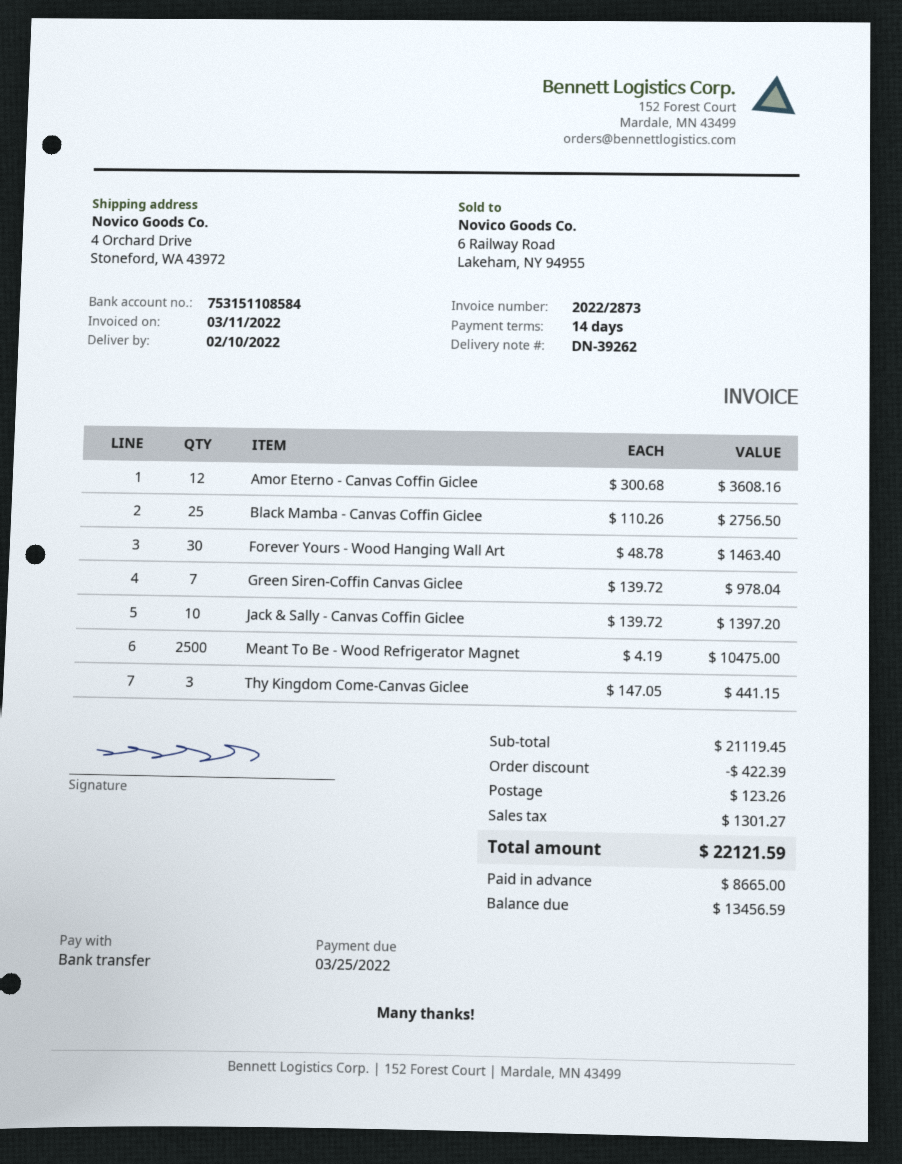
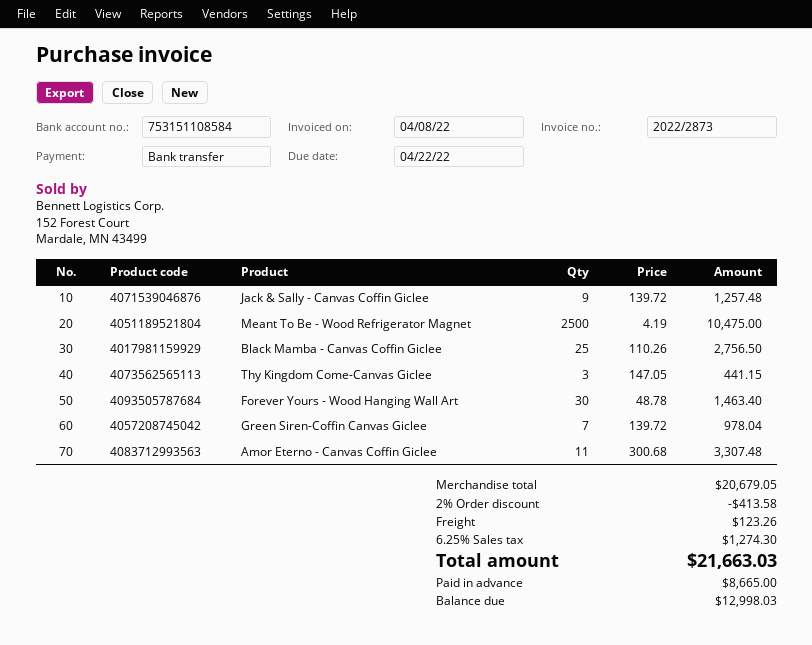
invoice date: 2022-03-11 -> 2022-04-08
due date: 2022-03-25 -> 2022-04-22
Amor Eterno - Canvas Coffin Giclee: 12 x 300.68 = 3608.16 -> 11 x 300.68 = 3307.48
Jack & Sally - Canvas Coffin Giclee: 10 x 139.72 = 1397.20 -> 9 x 139.72 = 1257.48
subtotal: 21119.45 -> 20679.05
discount: 422.39 -> 413.58
tax: 1301.27 -> 1274.30
total: 22121.59 -> 21663.03
balance: 13456.59 -> 12998.03

